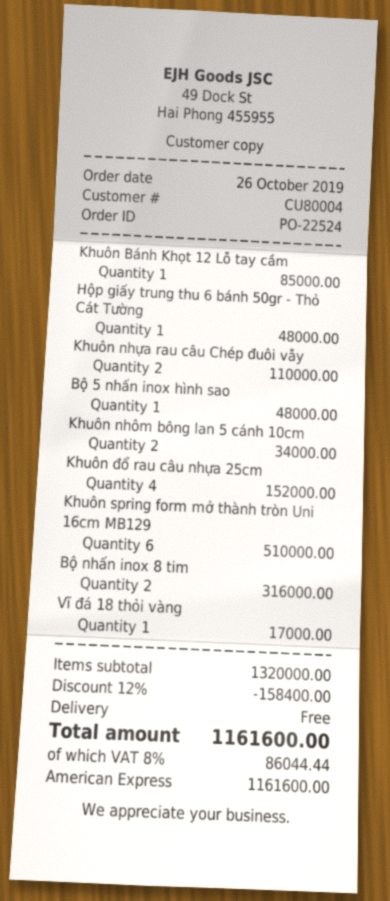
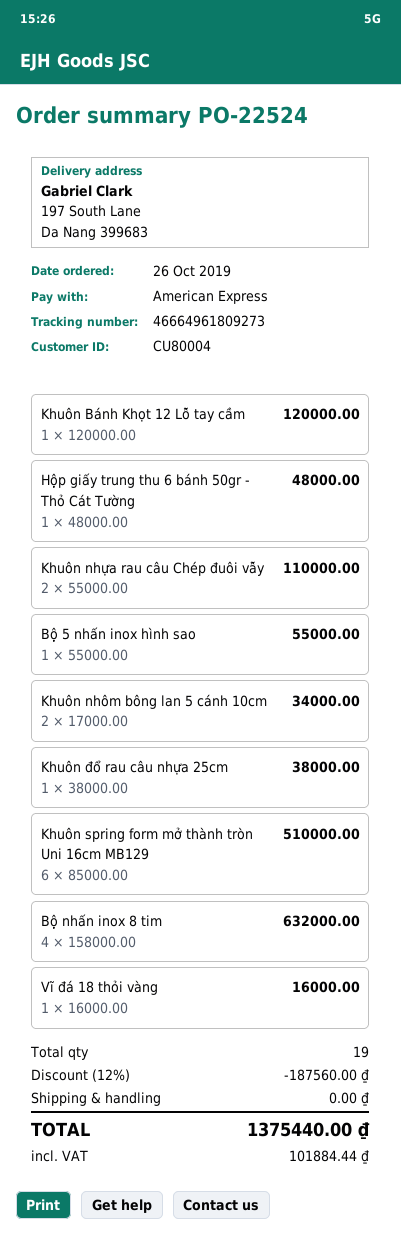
Khuôn Bánh Khọt 12 Lỗ tay cầm: 1 for 85000.00 -> 1 for 120000.00
Bộ 5 nhấn inox hình sao: 1 for 48000.00 -> 1 for 55000.00
Khuôn đổ rau câu nhựa 25cm: 4 for 152000.00 -> 1 for 38000.00
Bộ nhấn inox 8 tim: 2 for 316000.00 -> 4 for 632000.00
Vĩ đá 18 thỏi vàng: 1 for 17000.00 -> 1 for 16000.00
discount: 12% = 158400.00 -> 12% = 187560.00
tax: 86044.44 -> 101884.44
total: 1161600.00 -> 1375440.00

